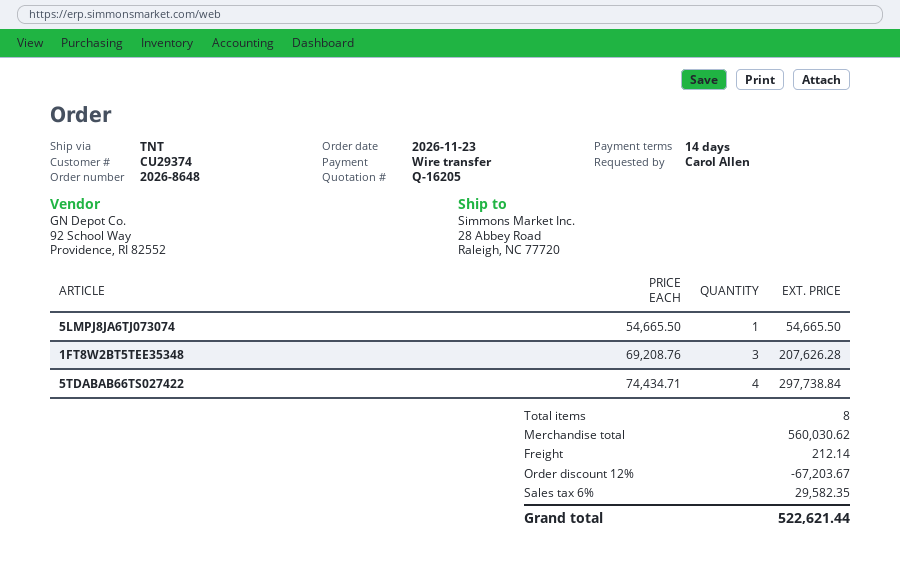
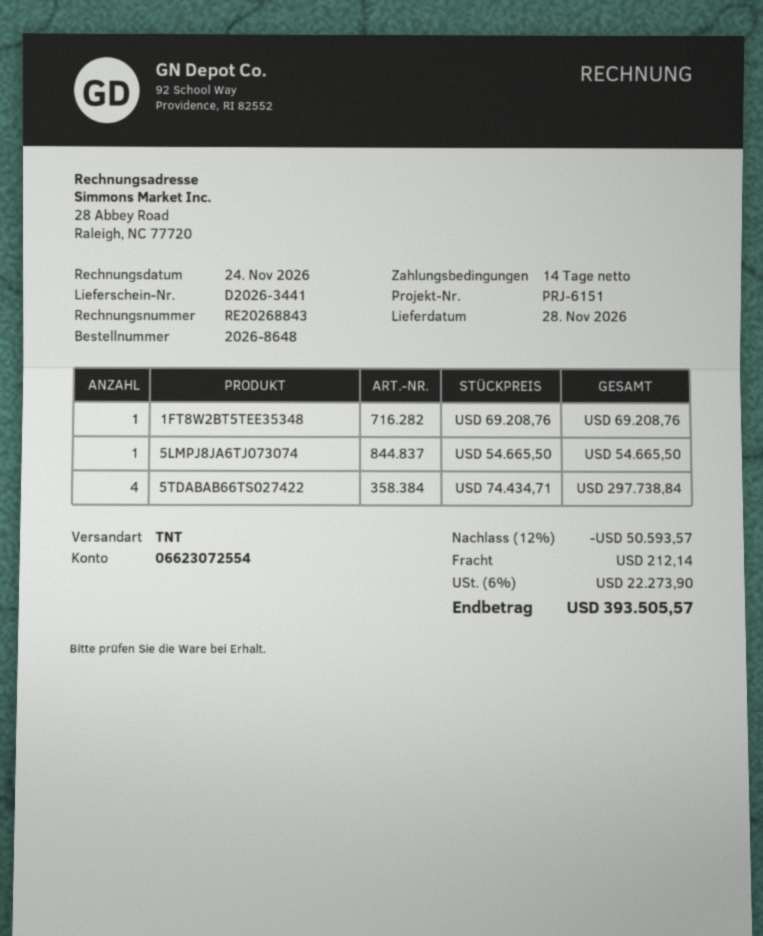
1FT8W2BT5TEE35348: 3 x 69208.76 = 207626.28 -> 1 x 69208.76 = 69208.76
discount: 12% = 67203.67 -> 12% = 50593.57
tax: 6% = 29582.35 -> 6% = 22273.90
total: 522621.44 -> 393505.57

